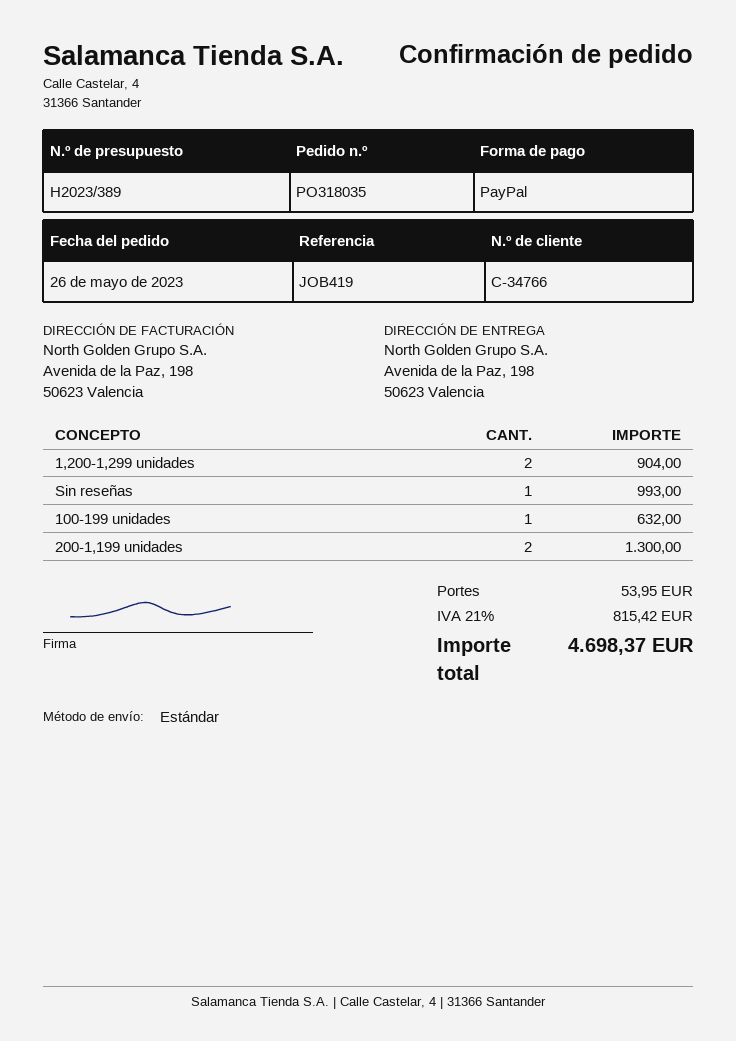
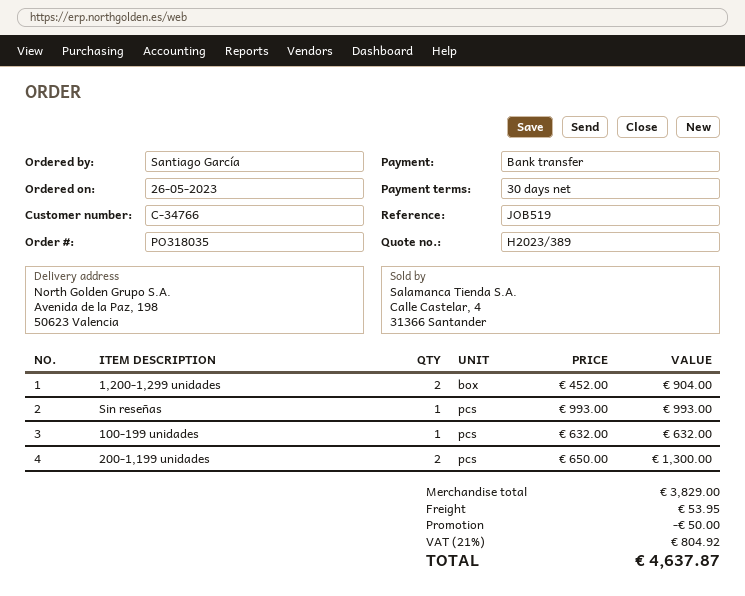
reference: JOB419 -> JOB519
payment method: PayPal -> bank transfer
discount: none -> 50.00
tax: 21% = 815.42 -> 21% = 804.92
total: 4698.37 -> 4637.87

